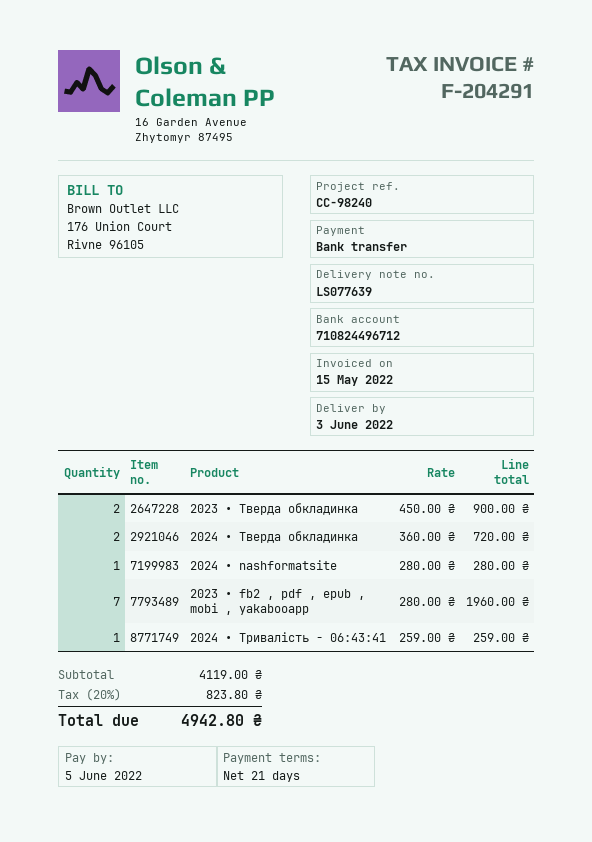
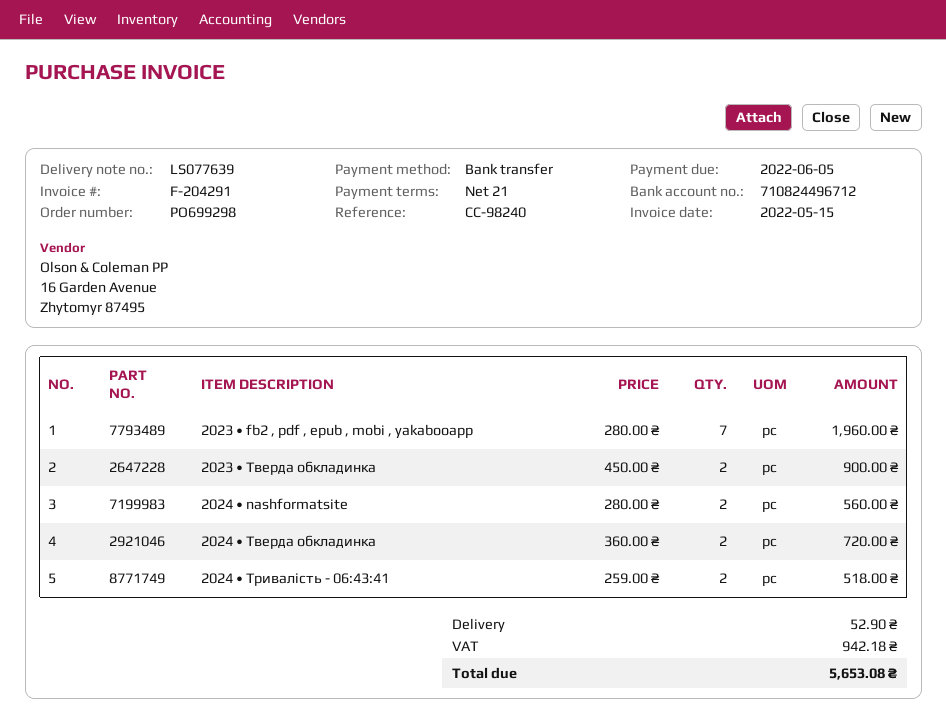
2024 • nashformatsite: 1 x 280.00 = 280.00 -> 2 x 280.00 = 560.00
2024 • Тривалість - 06:43:41: 1 x 259.00 = 259.00 -> 2 x 259.00 = 518.00
shipping: none -> 52.90
tax: 823.80 -> 942.18
total: 4942.80 -> 5653.08

